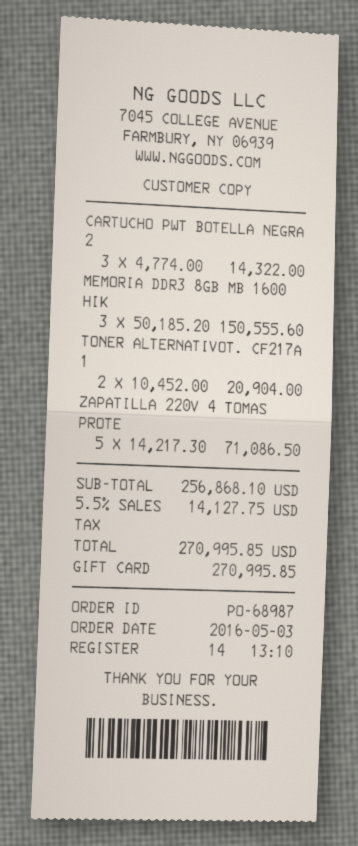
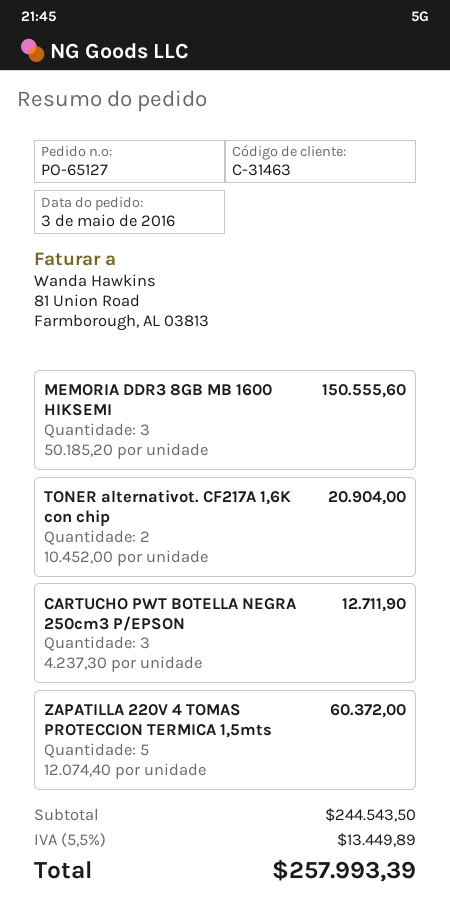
order number: PO-68987 -> PO-65127
CARTUCHO PWT BOTELLA NEGRA 2: 3 x 4774.00 = 14322.00 -> 3 x 4237.30 = 12711.90
ZAPATILLA 220V 4 TOMAS PROTE: 5 x 14217.30 = 71086.50 -> 5 x 12074.40 = 60372.00
subtotal: 256868.10 -> 244543.50
tax: 5.5% = 14127.75 -> 5.5% = 13449.89
total: 270995.85 -> 257993.39

